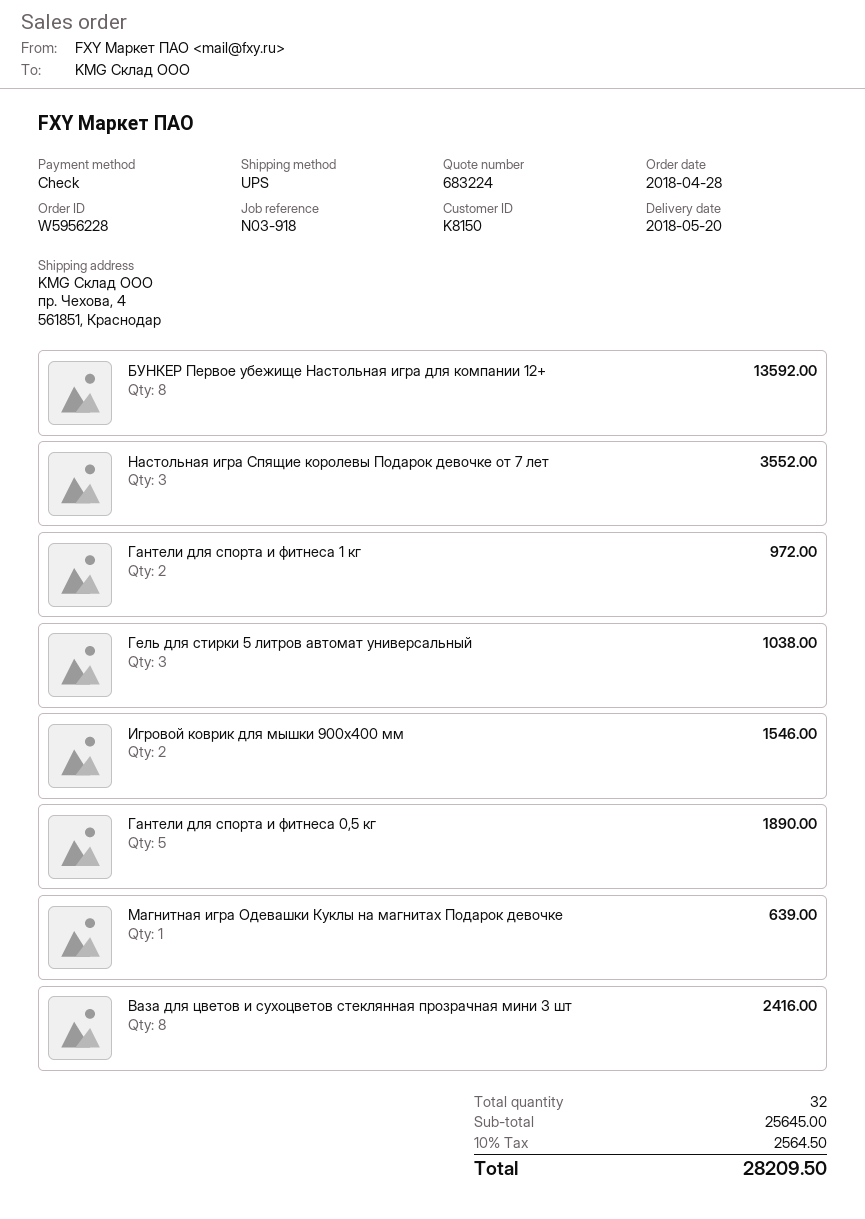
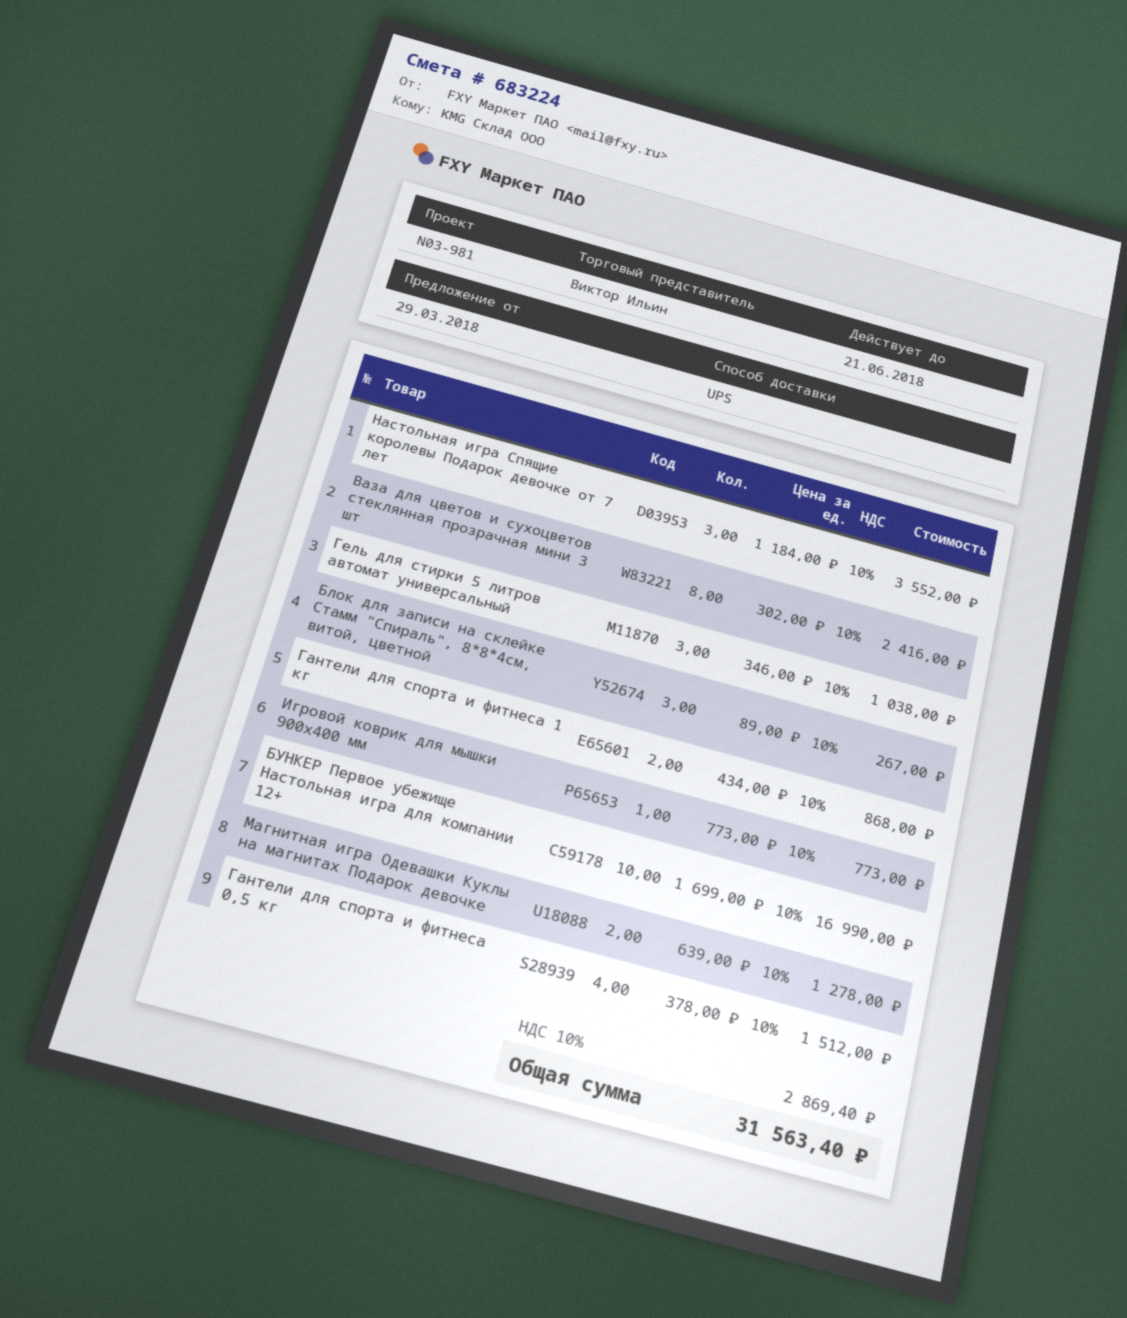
reference: N03-918 -> N03-981
БУНКЕР Первое убежище Настольная игра для компании 12+: 8 for 13592.00 -> 10 for 16990.00
Гантели для спорта и фитнеса 1 кг: 2 for 972.00 -> 2 for 868.00
Игровой коврик для мышки 900х400 мм: 2 for 1546.00 -> 1 for 773.00
Гантели для спорта и фитнеса 0,5 кг: 5 for 1890.00 -> 4 for 1512.00
Магнитная игра Одевашки Куклы на магнитах Подарок девочке: 1 for 639.00 -> 2 for 1278.00
Блок для записи на склейке Стамм "Спираль", 8*8*4см, витой, цветной: none -> 3 for 267.00
tax: 10% = 2564.50 -> 10% = 2869.40
total: 28209.50 -> 31563.40

